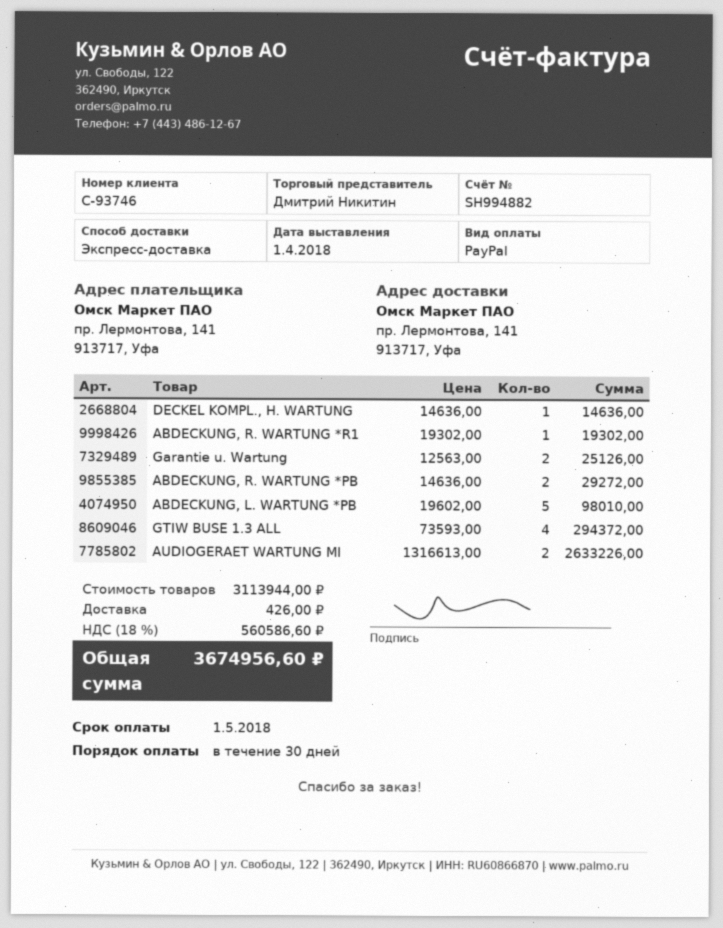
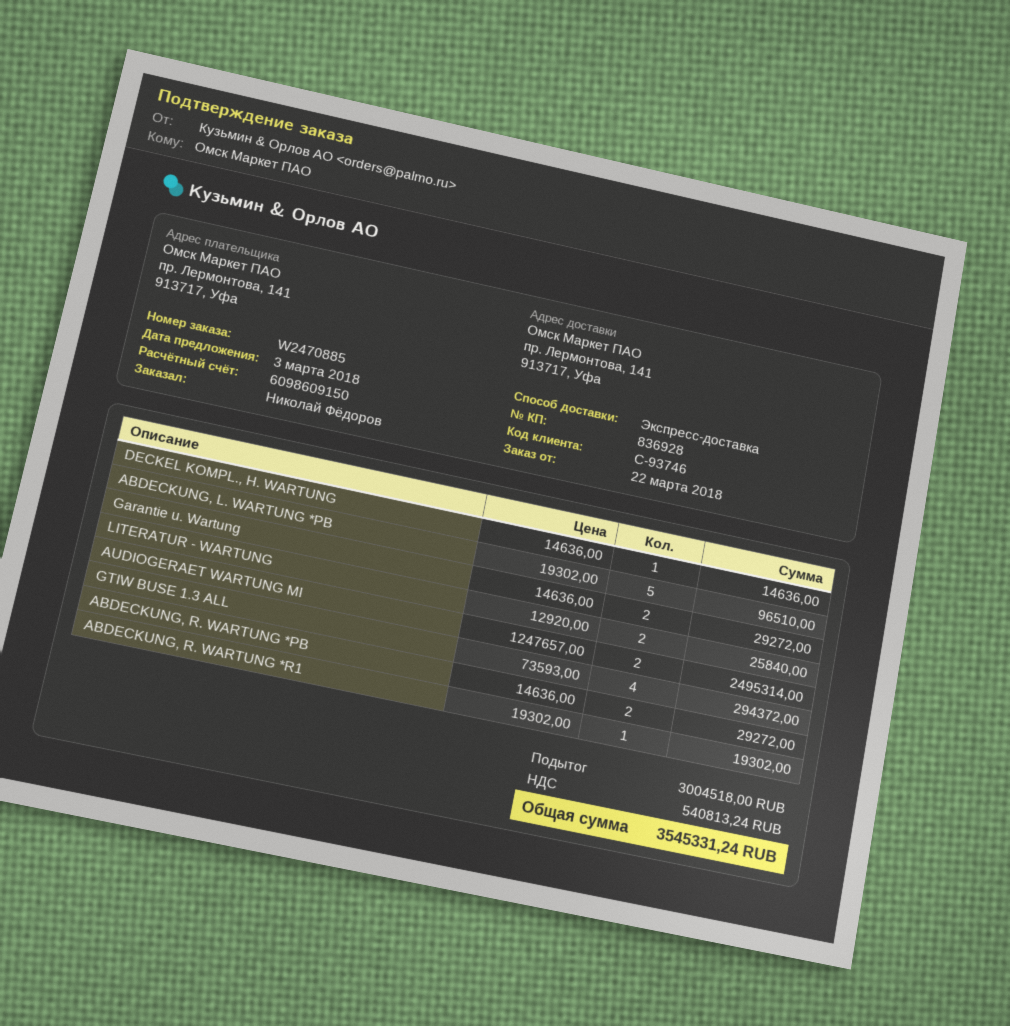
Garantie u. Wartung: 2 x 12563.00 = 25126.00 -> 2 x 14636.00 = 29272.00
ABDECKUNG, L. WARTUNG *PB: 5 x 19602.00 = 98010.00 -> 5 x 19302.00 = 96510.00
AUDIOGERAET WARTUNG MI: 2 x 1316613.00 = 2633226.00 -> 2 x 1247657.00 = 2495314.00
LITERATUR - WARTUNG: none -> 2 x 12920.00 = 25840.00
subtotal: 3113944.00 -> 3004518.00
shipping: 426.00 -> none
tax: 560586.60 -> 540813.24
total: 3674956.60 -> 3545331.24

